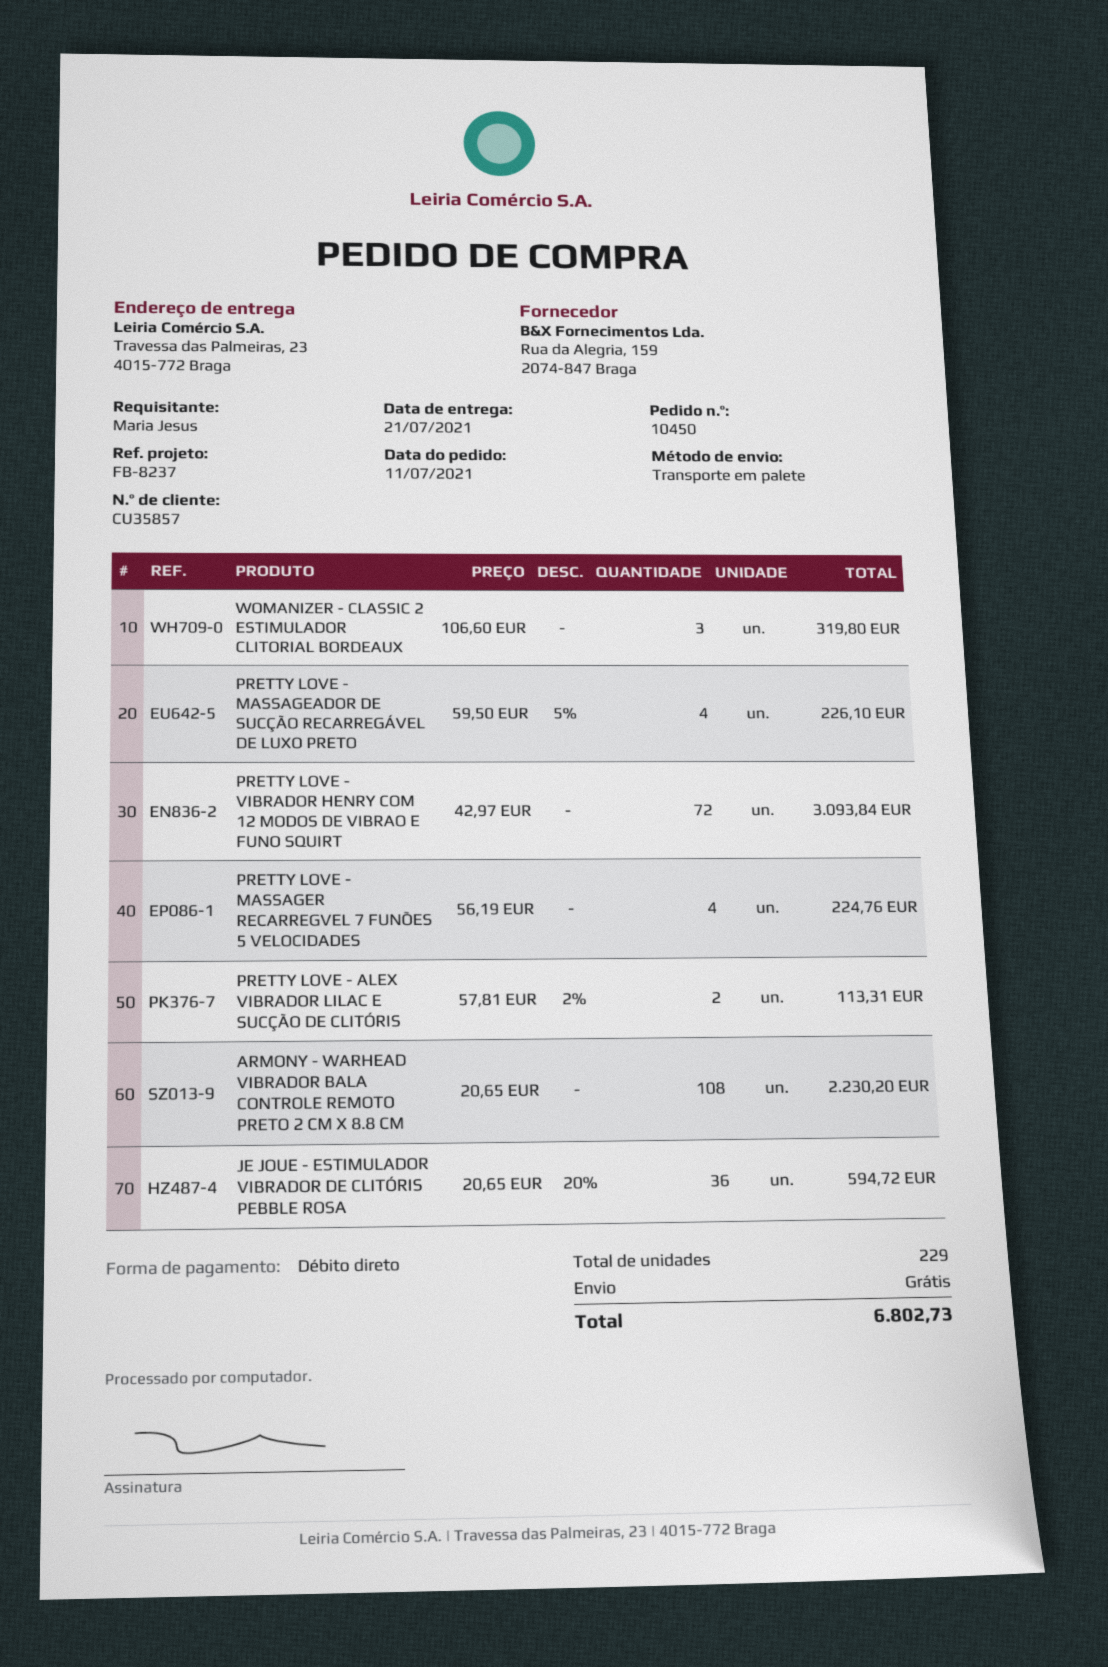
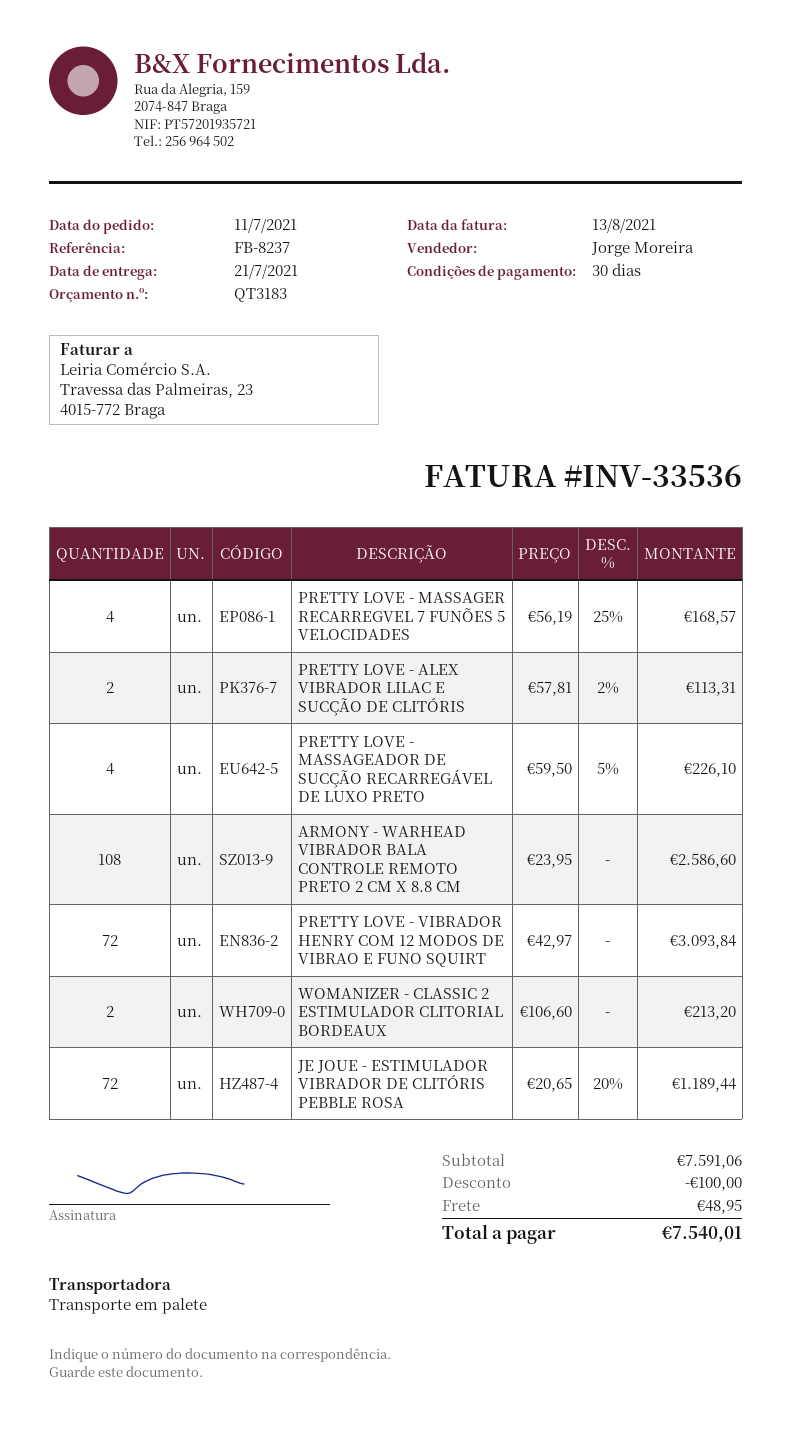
WOMANIZER - CLASSIC 2 ESTIMULADOR CLITORIAL BORDEAUX: 3 x 106.60 = 319.80 -> 2 x 106.60 = 213.20
PRETTY LOVE - MASSAGER RECARREGVEL 7 FUNÕES 5 VELOCIDADES: 4 x 56.19 = 224.76 -> 4 x 56.19 - 25% = 168.57
ARMONY - WARHEAD VIBRADOR BALA CONTROLE REMOTO PRETO 2 CM X 8.8 CM: 108 x 20.65 = 2230.20 -> 108 x 23.95 = 2586.60
JE JOUE - ESTIMULADOR VIBRADOR DE CLITÓRIS PEBBLE ROSA: 36 x 20.65 - 20% = 594.72 -> 72 x 20.65 - 20% = 1189.44
discount: none -> 100.00
shipping: 0.00 -> 48.95
total: 6802.73 -> 7540.01

